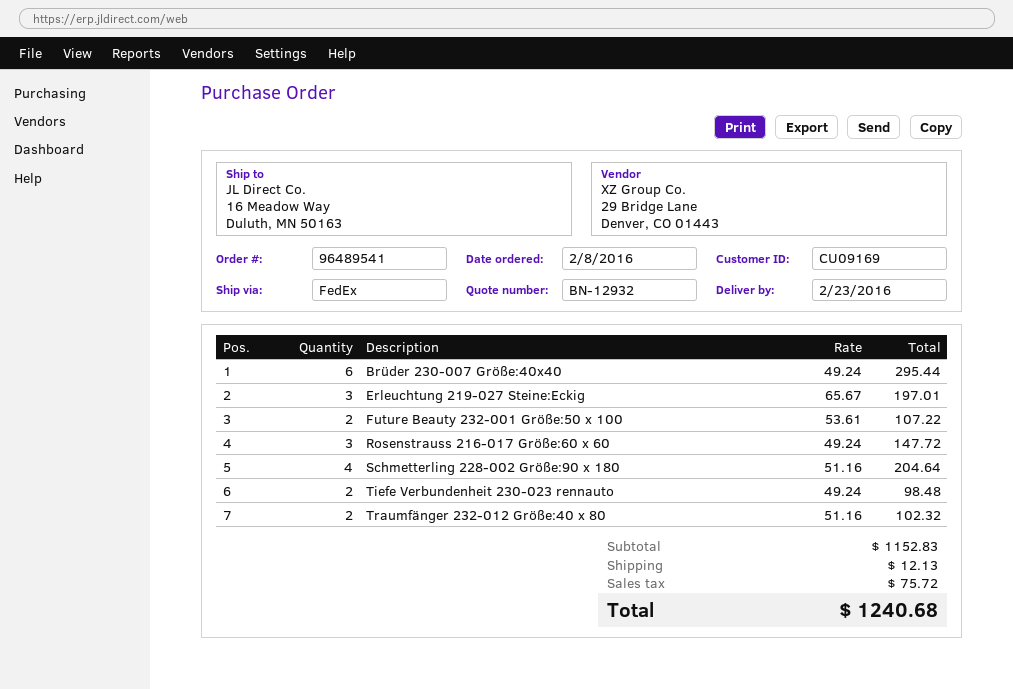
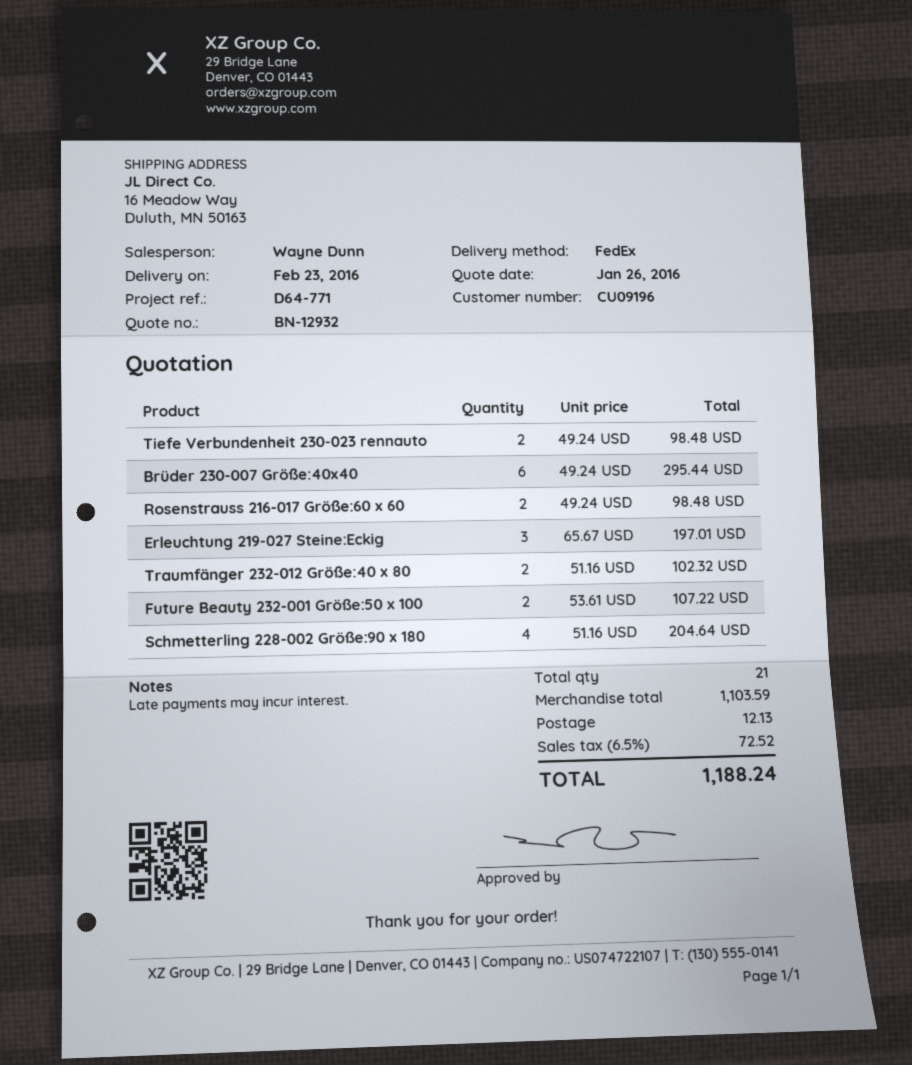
customer number: CU09169 -> CU09196
Rosenstrauss 216-017 Größe:60 x 60: 3 x 49.24 = 147.72 -> 2 x 49.24 = 98.48
subtotal: 1152.83 -> 1103.59
tax: 75.72 -> 72.52
total: 1240.68 -> 1188.24

